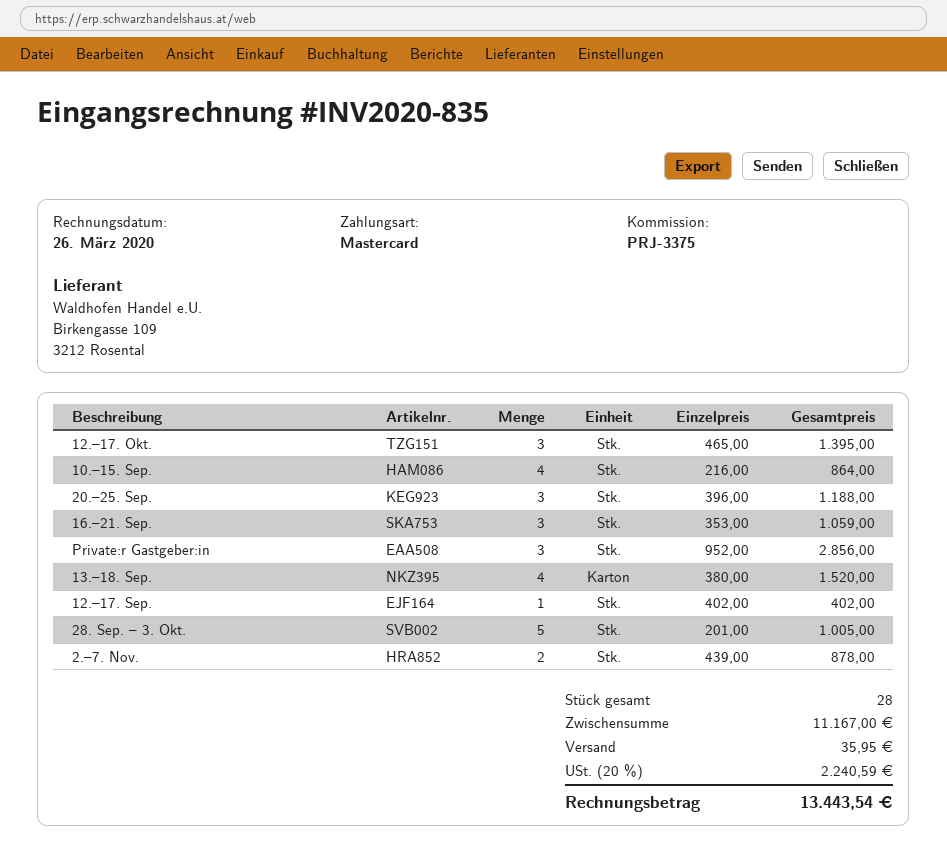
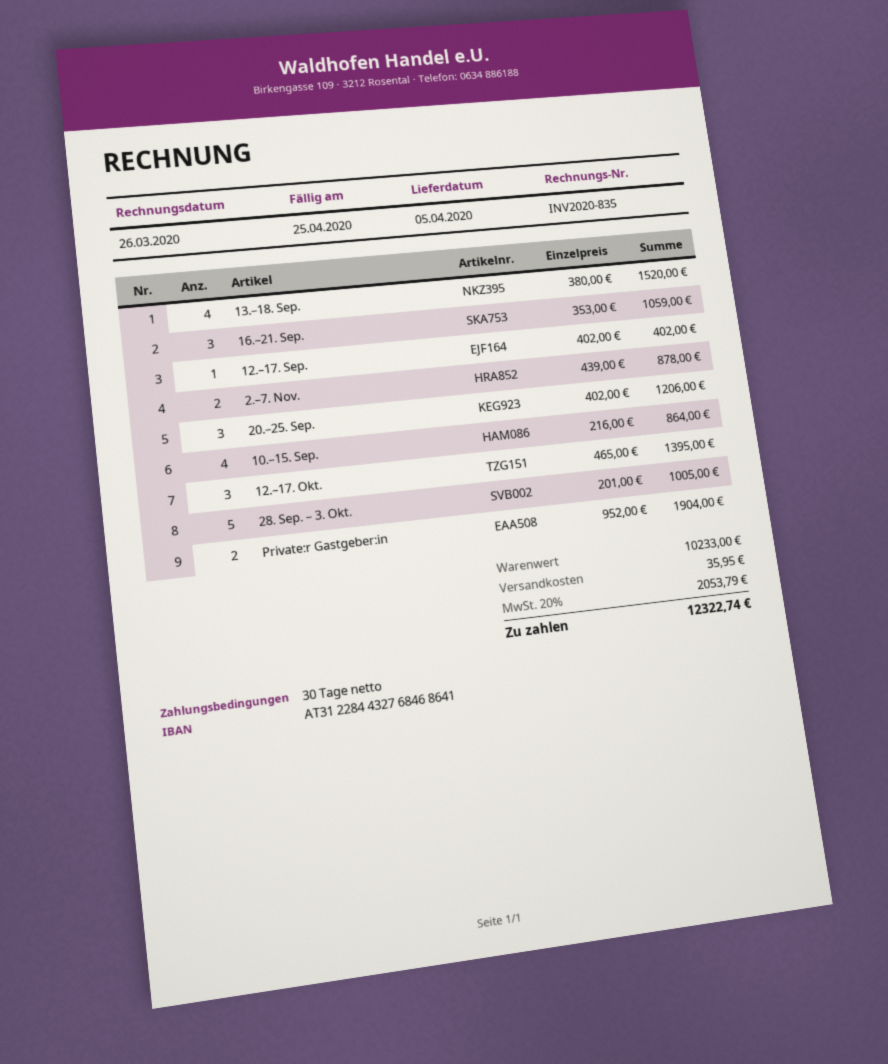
20.–25. Sep.: 3 x 396.00 = 1188.00 -> 3 x 402.00 = 1206.00
Private:r Gastgeber:in: 3 x 952.00 = 2856.00 -> 2 x 952.00 = 1904.00
subtotal: 11167.00 -> 10233.00
tax: 20% = 2240.59 -> 20% = 2053.79
total: 13443.54 -> 12322.74

